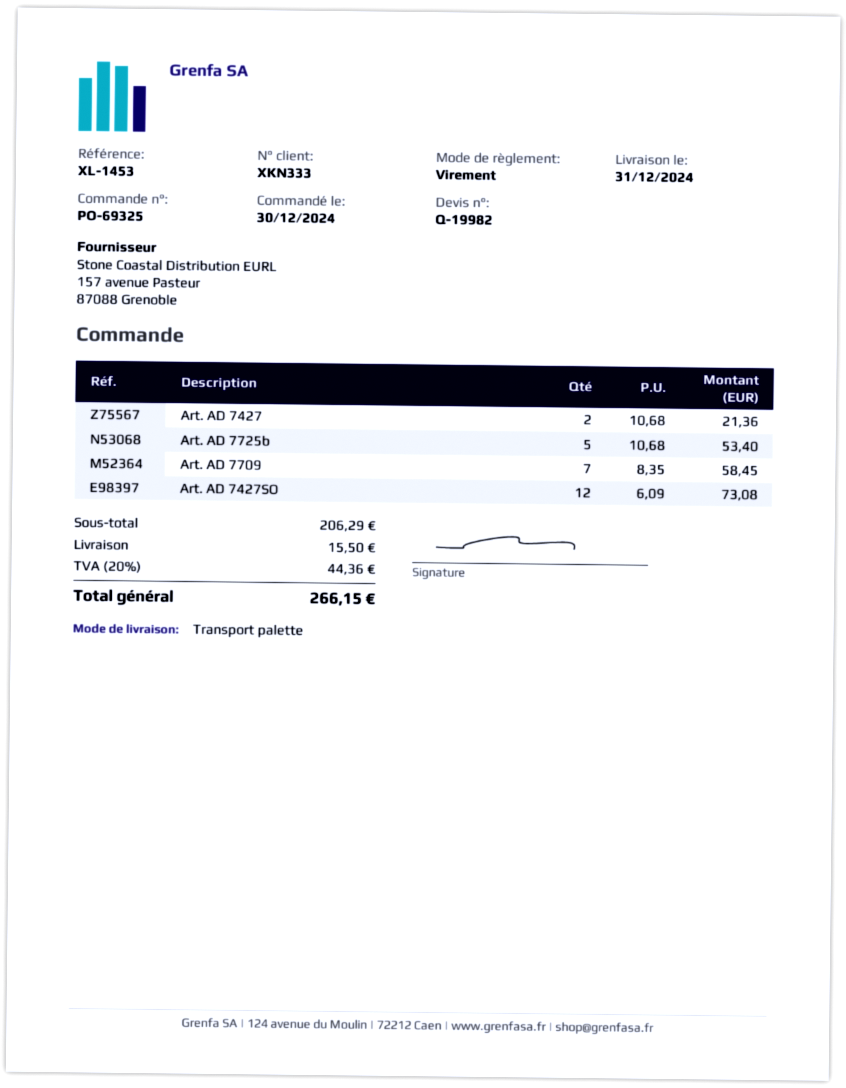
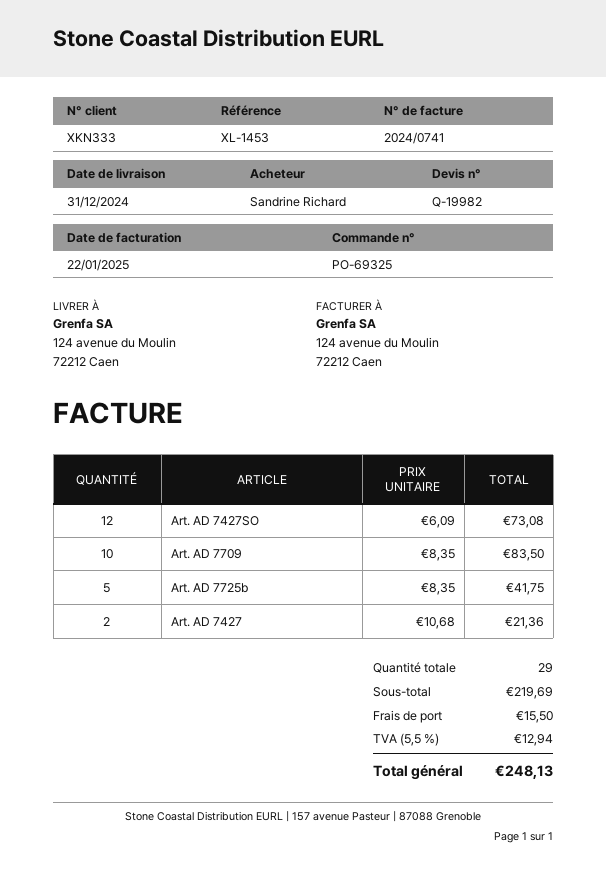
Art. AD 7725b: 5 x 10.68 = 53.40 -> 5 x 8.35 = 41.75
Art. AD 7709: 7 x 8.35 = 58.45 -> 10 x 8.35 = 83.50
subtotal: 206.29 -> 219.69
tax: 20% = 44.36 -> 5.5% = 12.94
total: 266.15 -> 248.13

